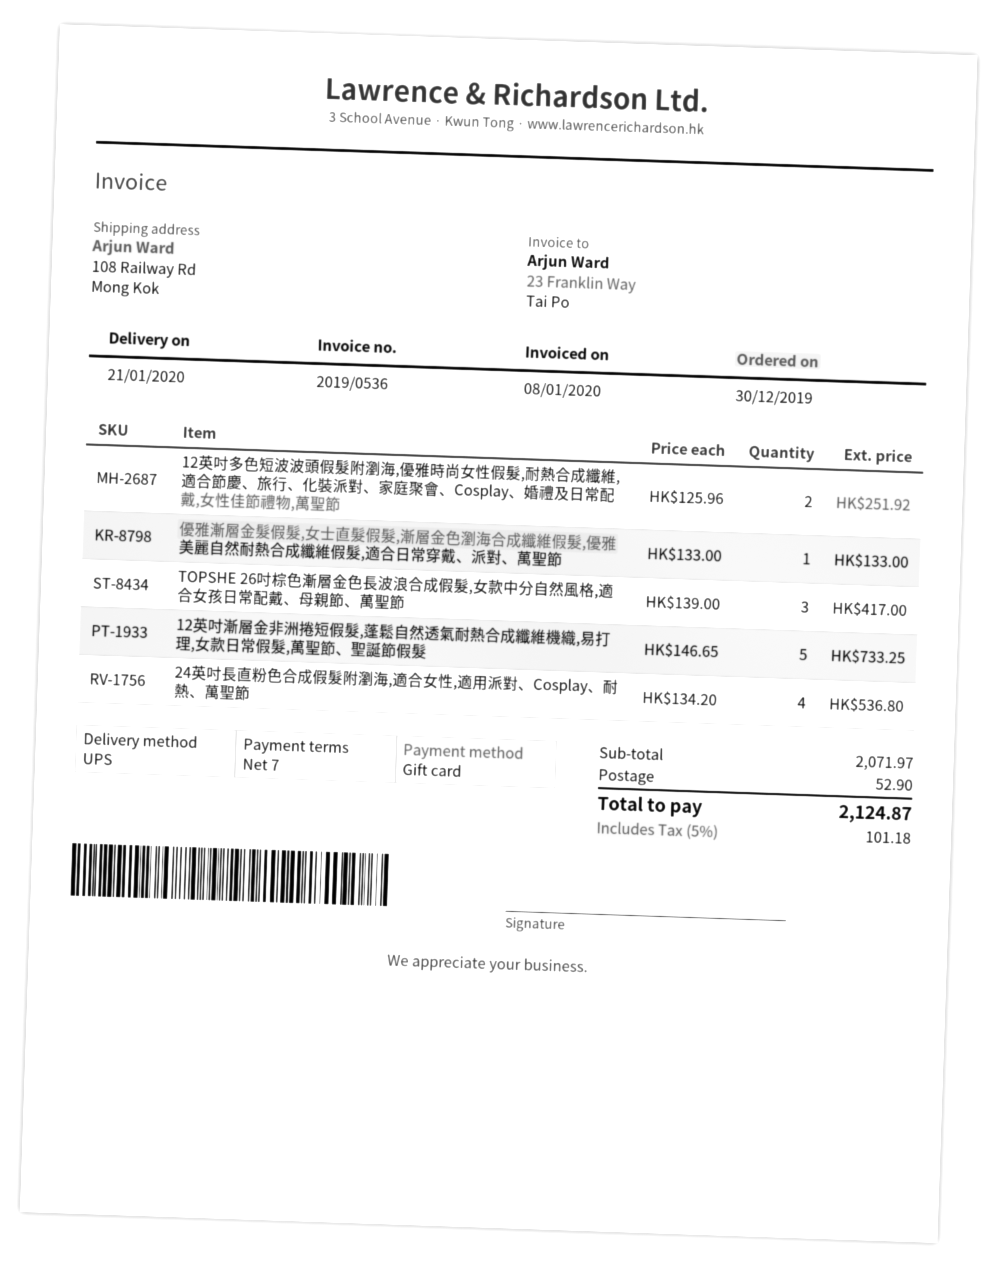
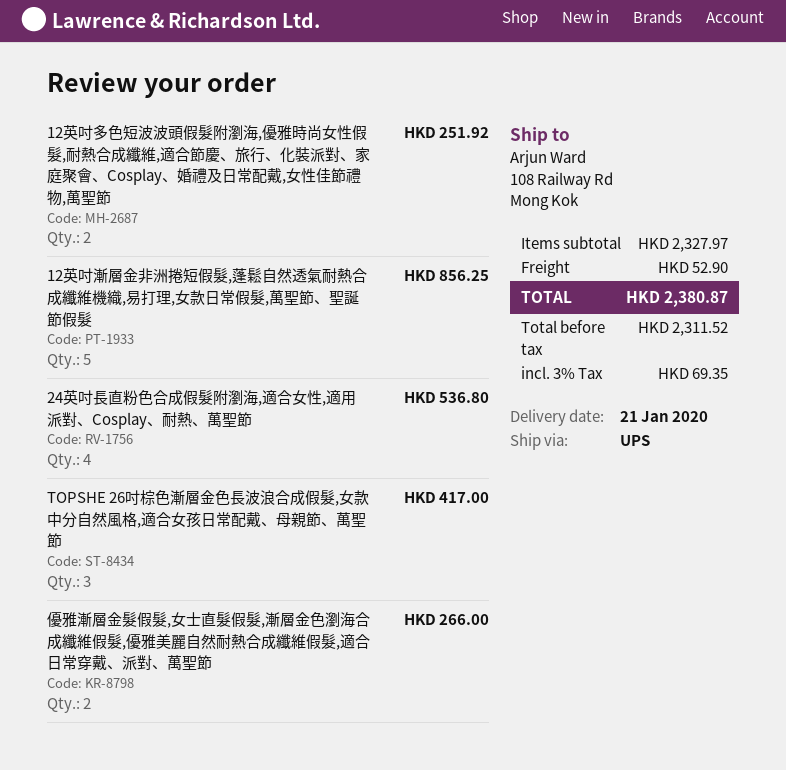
優雅漸層金髮假髮,女士直髮假髮,漸層金色瀏海合成纖維假髮,優雅美麗自然耐熱合成纖維假髮,適合日常穿戴、派對、萬聖節: 1 for 133.00 -> 2 for 266.00
12英吋漸層金非洲捲短假髮,蓬鬆自然透氣耐熱合成纖維機織,易打理,女款日常假髮,萬聖節、聖誕節假髮: 5 for 733.25 -> 5 for 856.25
subtotal: 2071.97 -> 2327.97
tax: 5% = 101.18 -> 3% = 69.35
total: 2124.87 -> 2380.87

